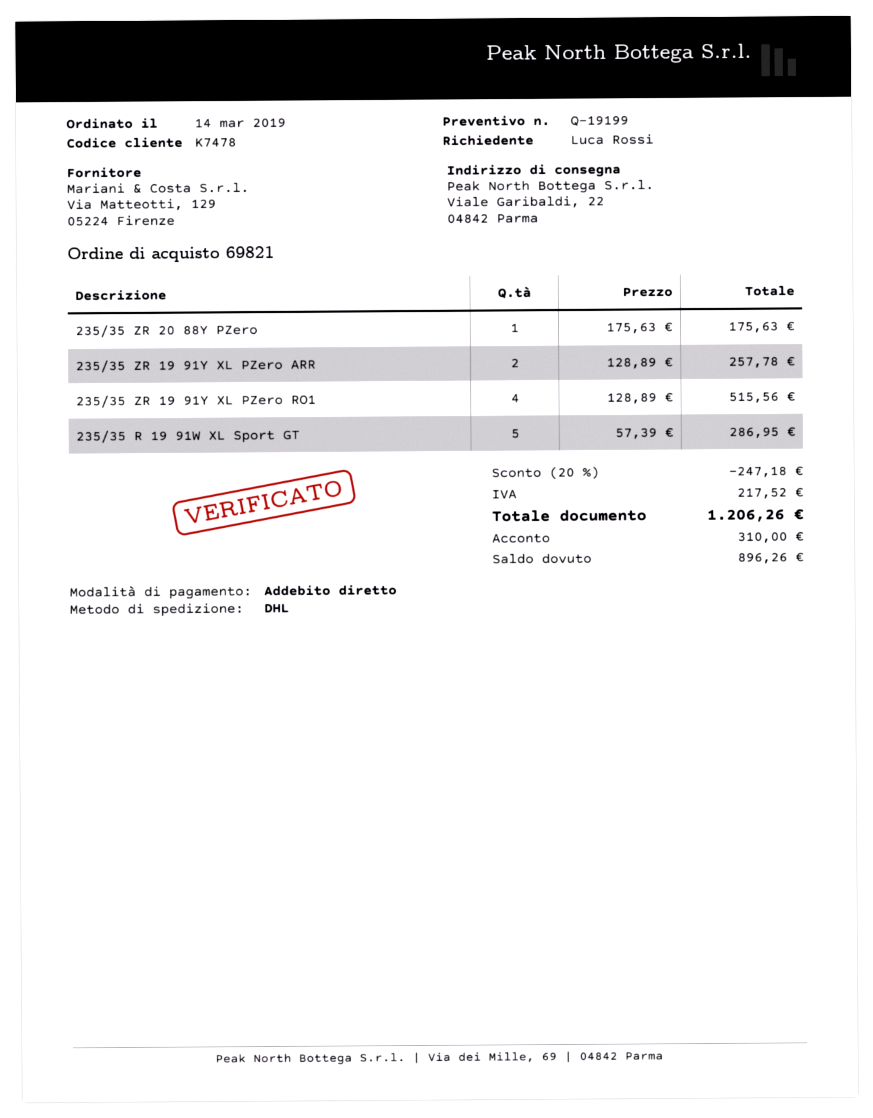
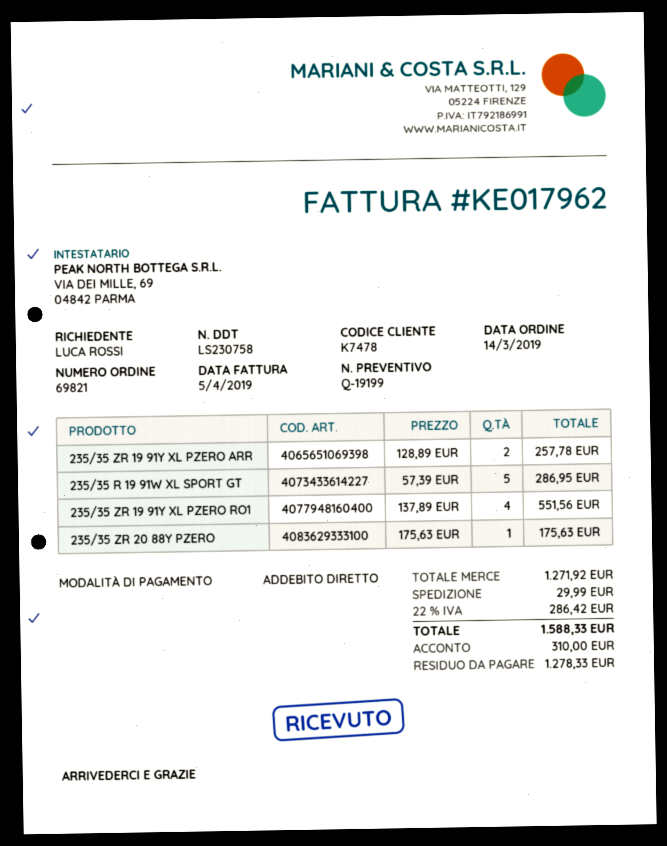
235/35 ZR 19 91Y XL PZero RO1: 4 x 128.89 = 515.56 -> 4 x 137.89 = 551.56
discount: 20% = 247.18 -> none
shipping: none -> 29.99
tax: 217.52 -> 286.42
total: 1206.26 -> 1588.33
balance: 896.26 -> 1278.33

